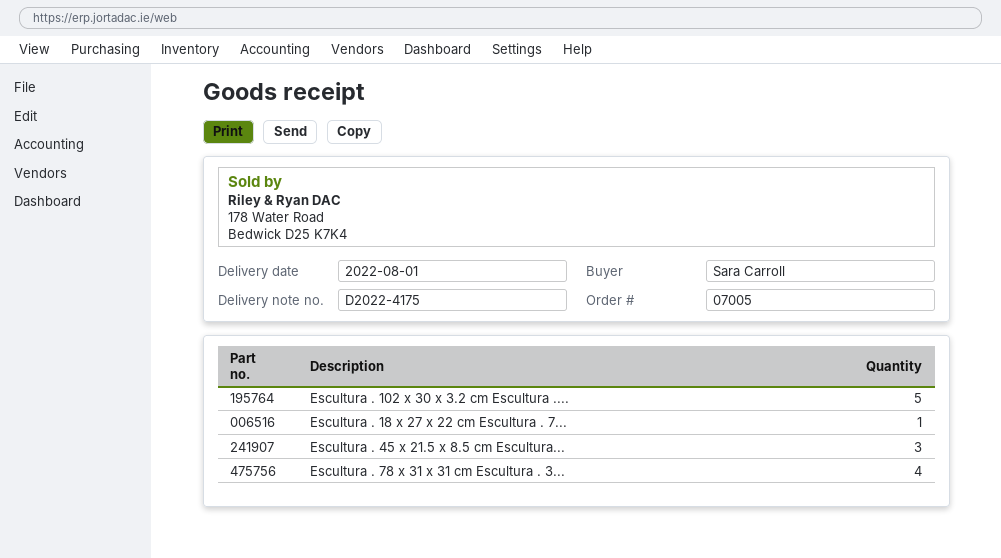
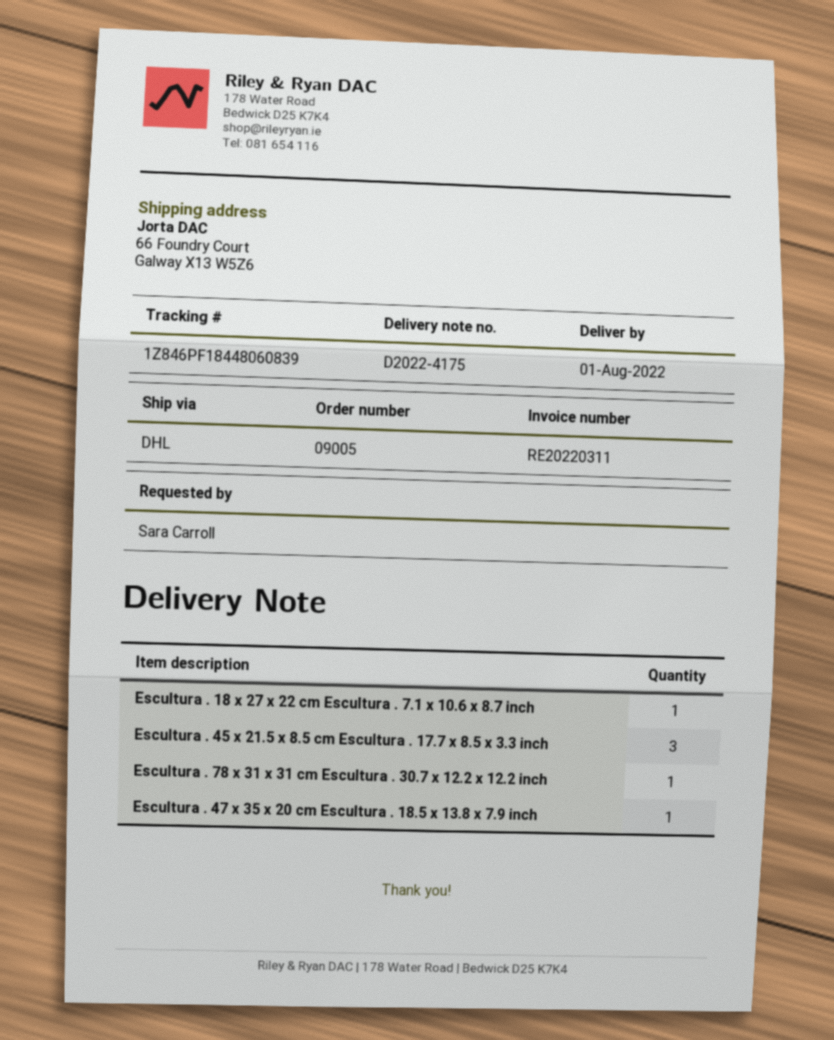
order number: 07005 -> 09005
Escultura . 102 x 30 x 3.2 cm Escultura ....: 5 -> none
Escultura . 78 x 31 x 31 cm Escultura . 3...: 4 -> 1
Escultura . 47 x 35 x 20 cm Escultura . 18.5 x 13.8 x 7.9 inch: none -> 1

